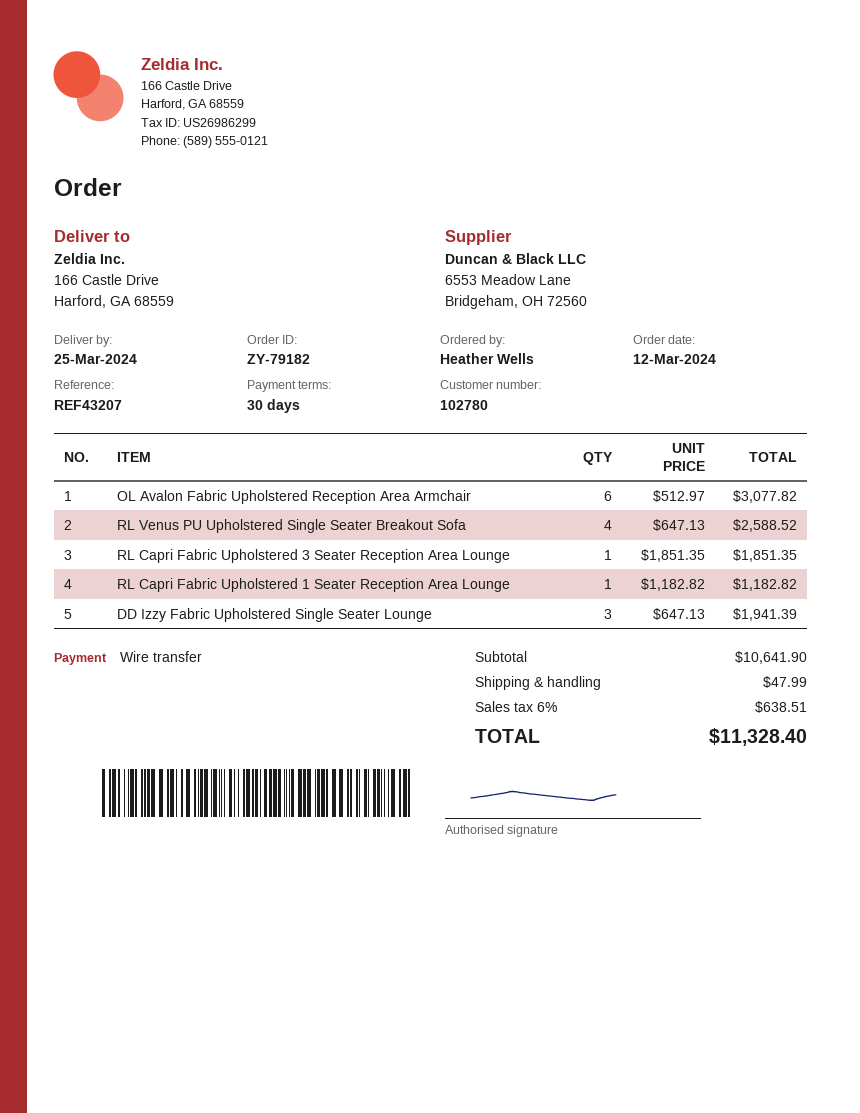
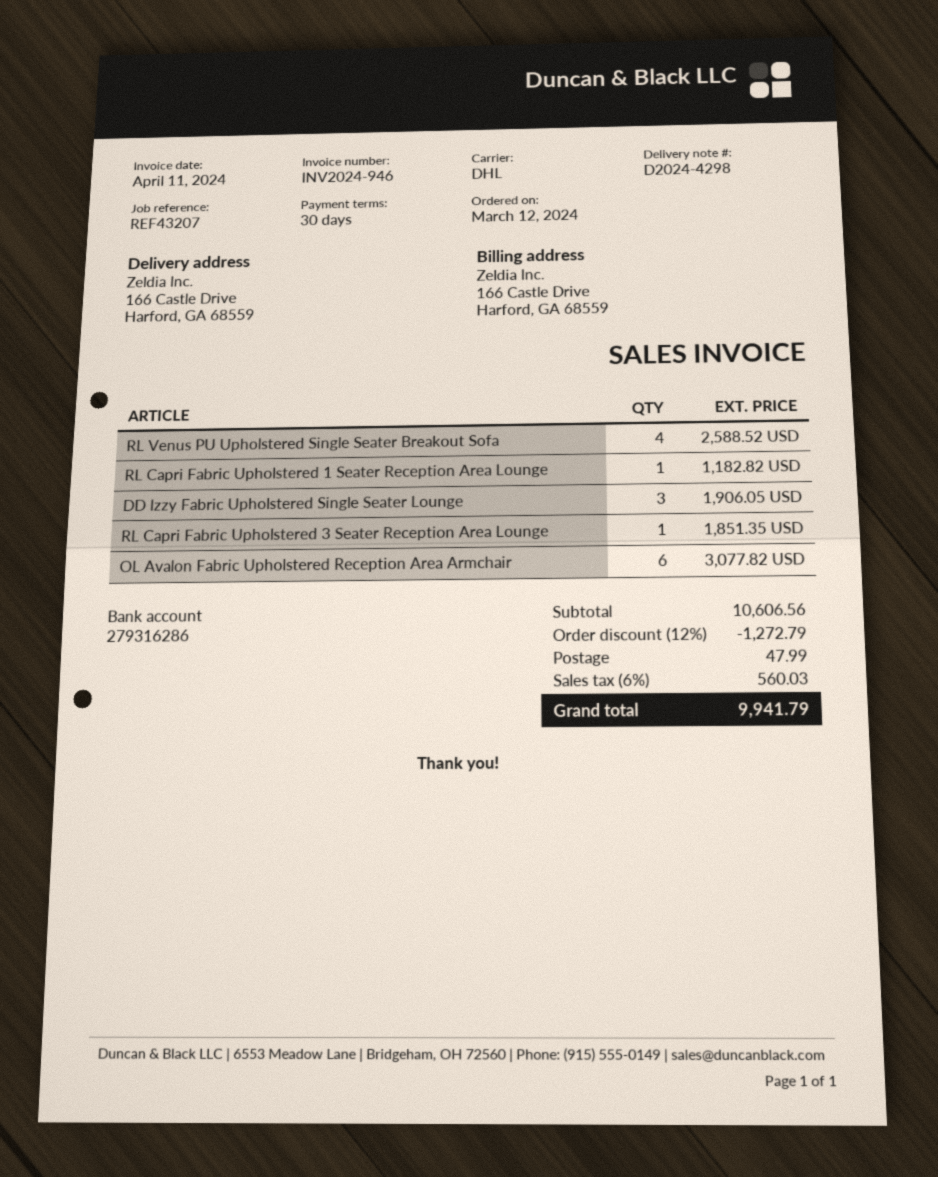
DD Izzy Fabric Upholstered Single Seater Lounge: 3 for 1941.39 -> 3 for 1906.05
subtotal: 10641.90 -> 10606.56
discount: none -> 12% = 1272.79
tax: 6% = 638.51 -> 6% = 560.03
total: 11328.40 -> 9941.79

